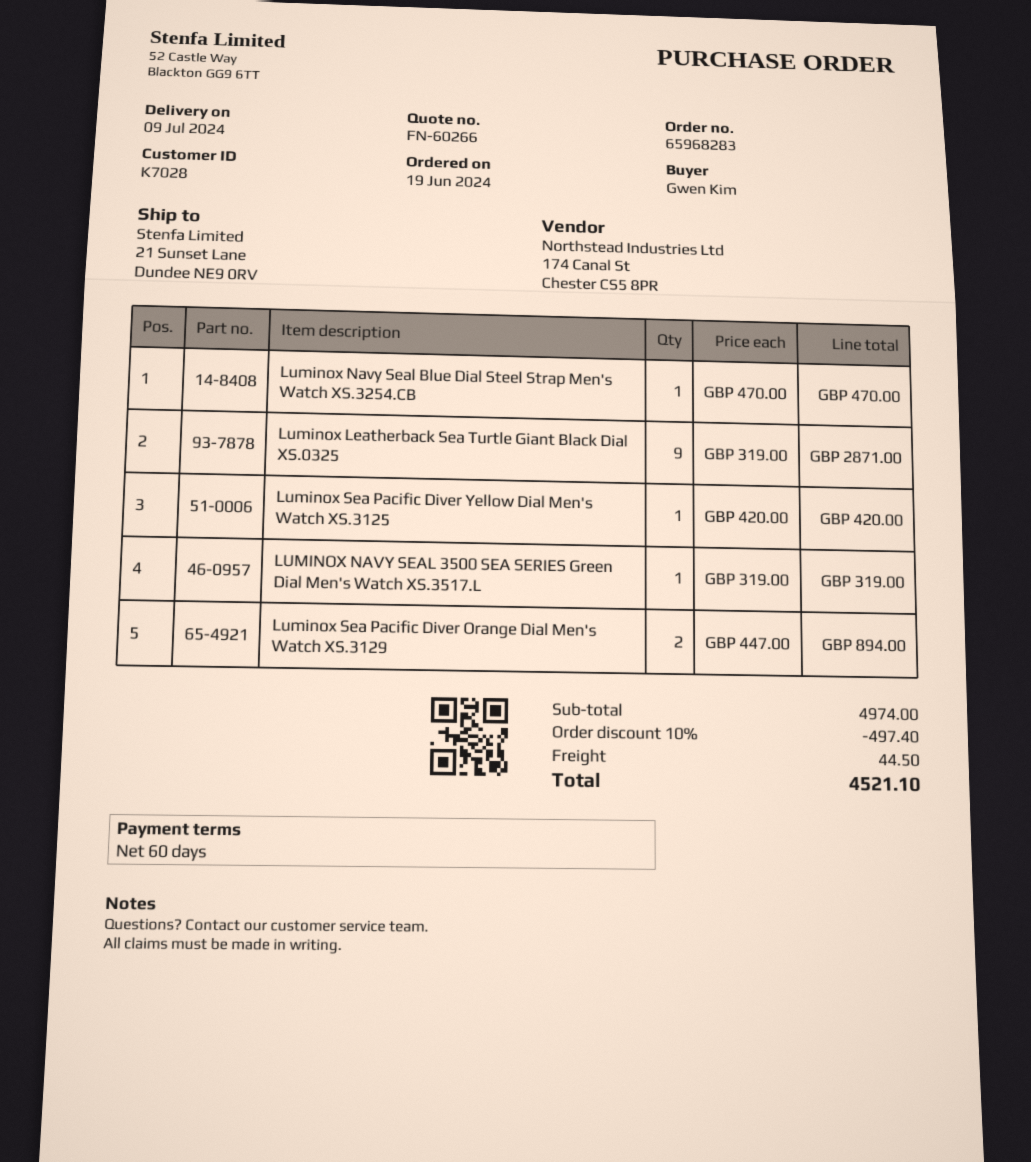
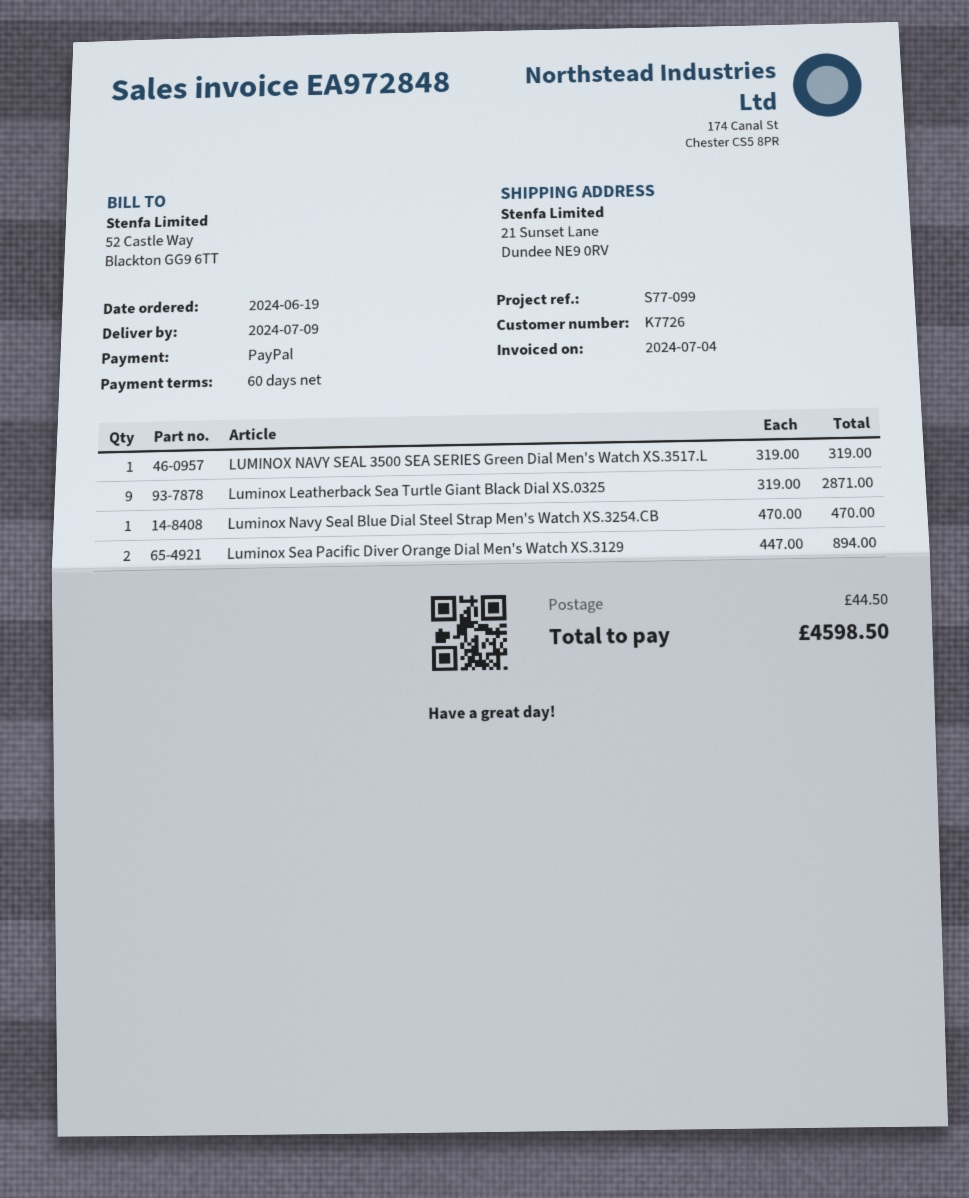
customer number: K7028 -> K7726
Luminox Sea Pacific Diver Yellow Dial Men's Watch XS.3125: 1 x 420.00 = 420.00 -> none
discount: 10% = 497.40 -> none
total: 4521.10 -> 4598.50

